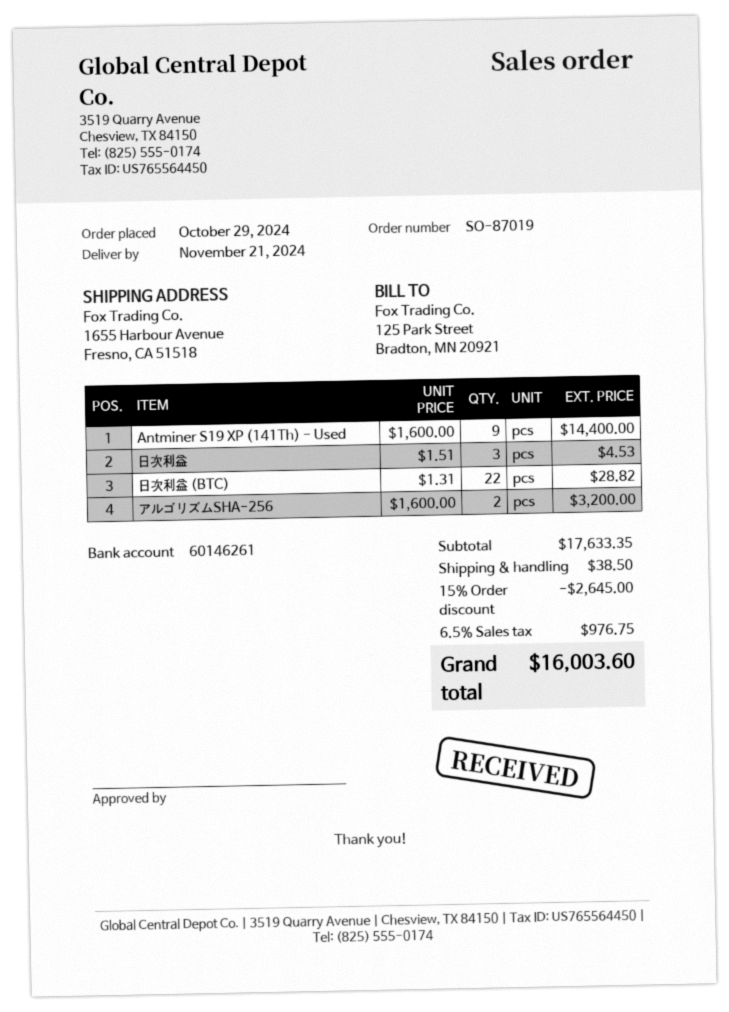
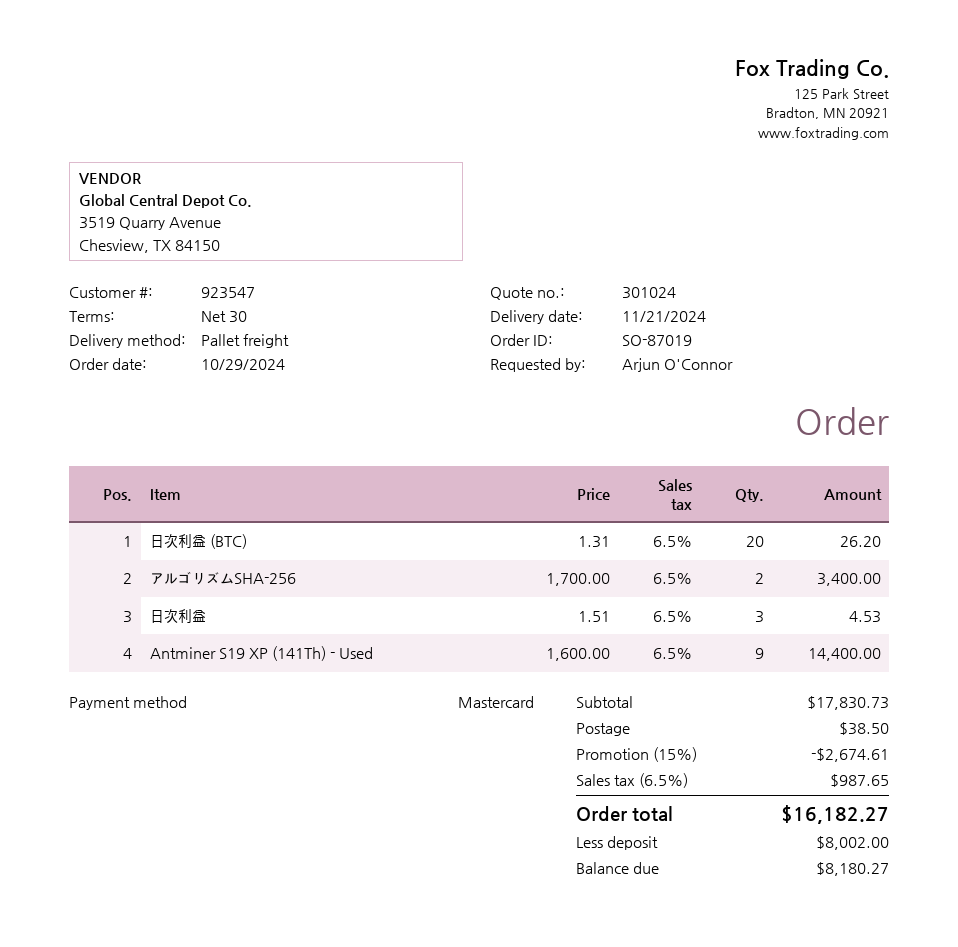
日次利益 (BTC): 22 x 1.31 = 28.82 -> 20 x 1.31 = 26.20
アルゴリズムSHA-256: 2 x 1600.00 = 3200.00 -> 2 x 1700.00 = 3400.00
subtotal: 17633.35 -> 17830.73
discount: 15% = 2645.00 -> 15% = 2674.61
tax: 6.5% = 976.75 -> 6.5% = 987.65
total: 16003.60 -> 16182.27

